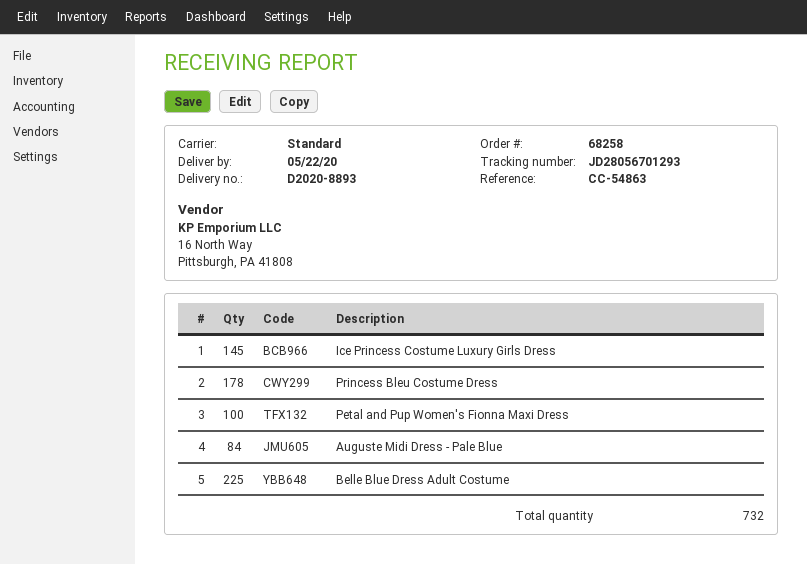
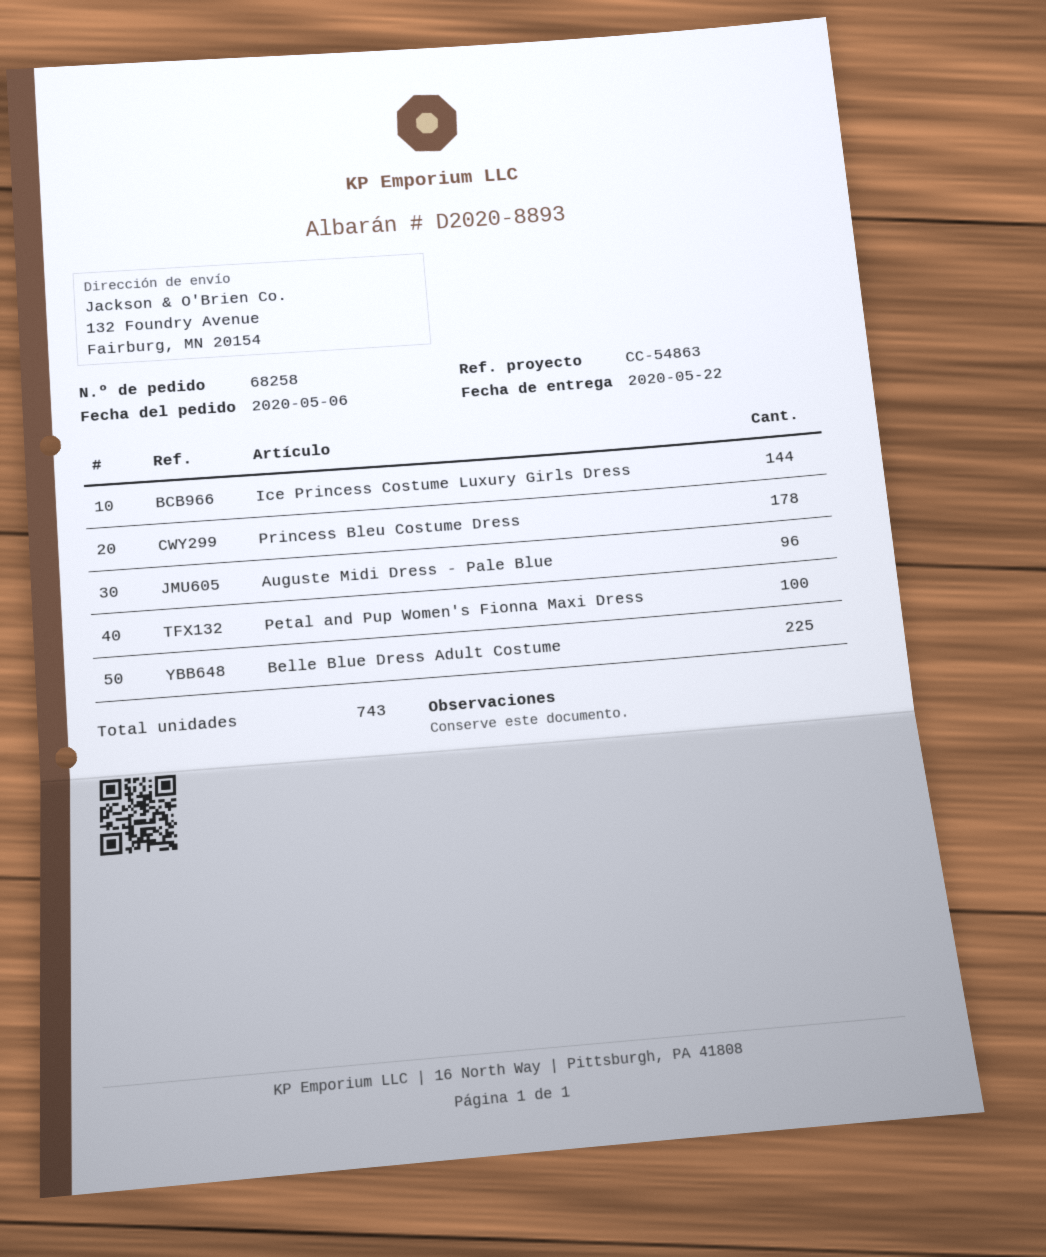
Ice Princess Costume Luxury Girls Dress: 145 -> 144
Auguste Midi Dress - Pale Blue: 84 -> 96
total quantity: 732 -> 743

